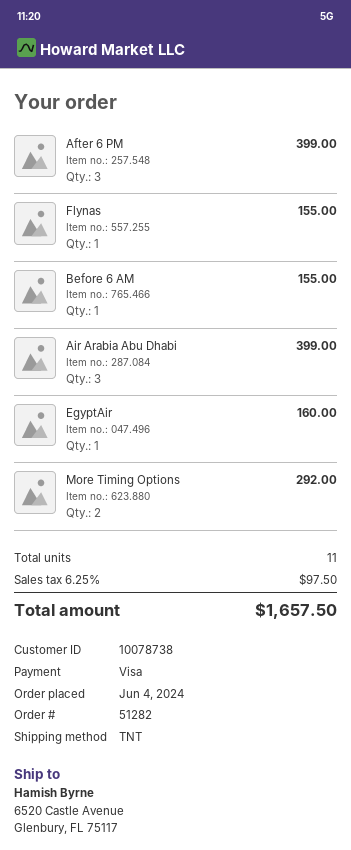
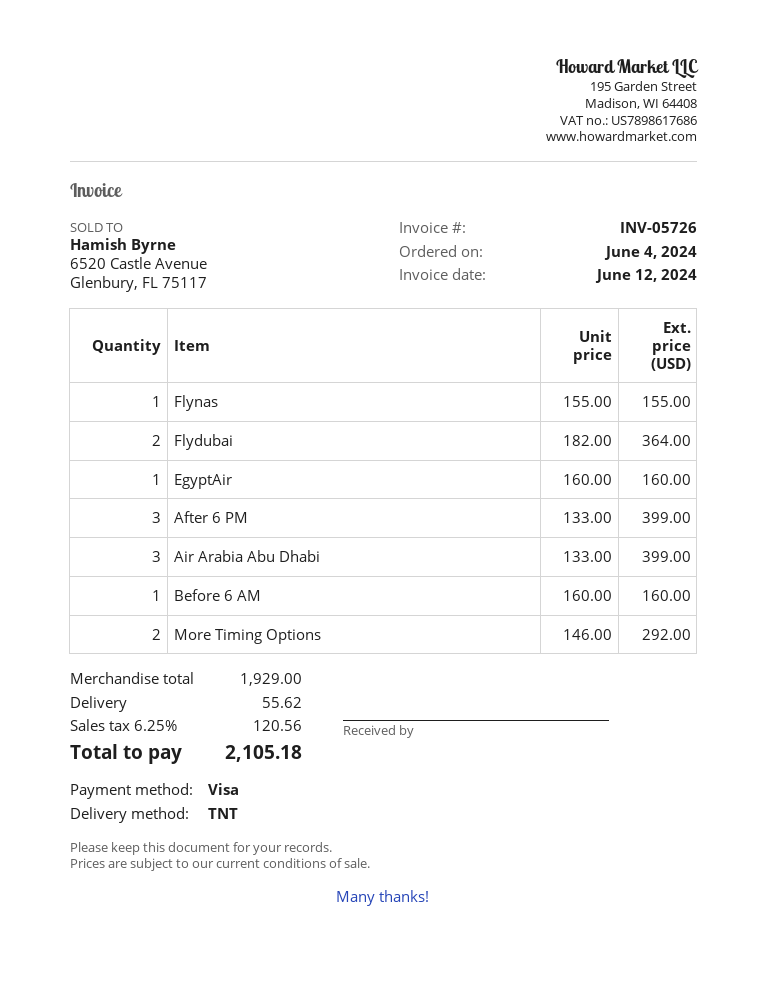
Before 6 AM: 1 for 155.00 -> 1 for 160.00
Flydubai: none -> 2 for 364.00
shipping: none -> 55.62
tax: 6.25% = 97.50 -> 6.25% = 120.56
total: 1657.50 -> 2105.18

